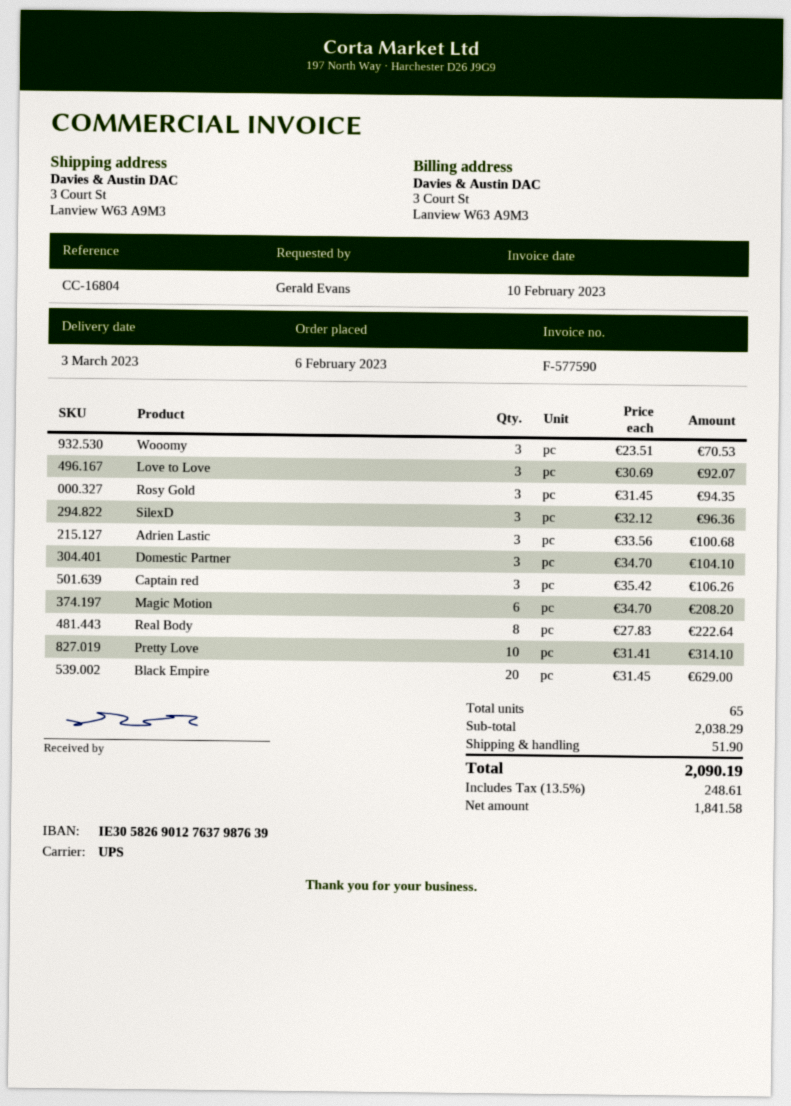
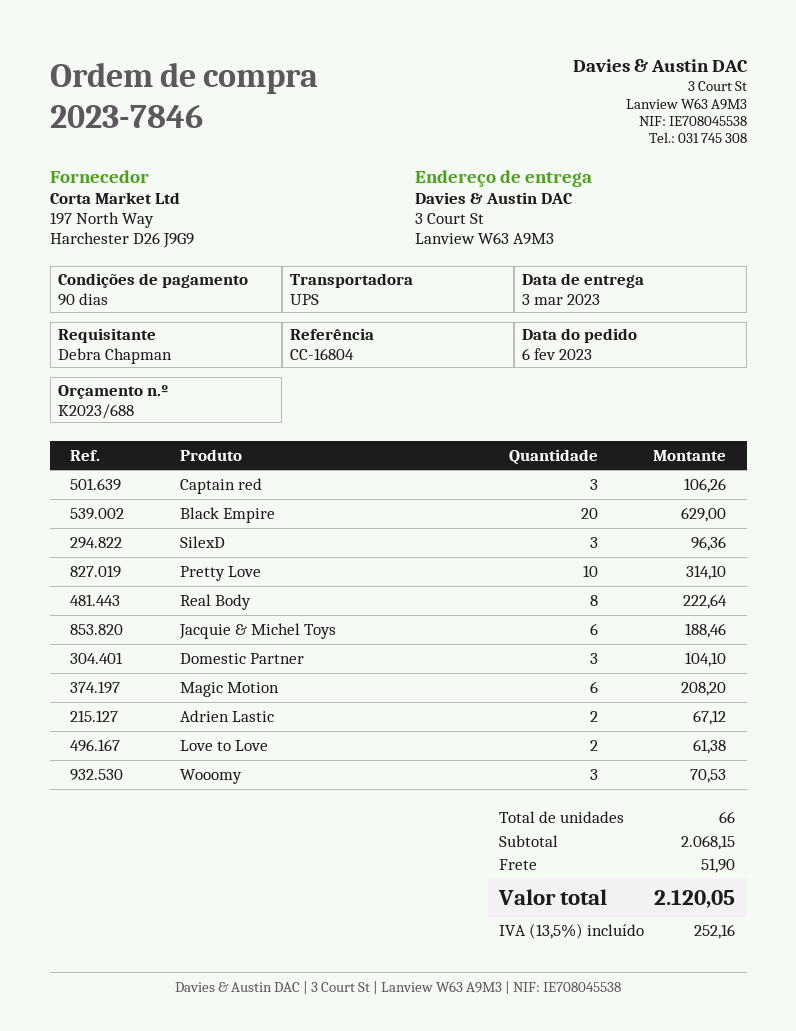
ordered by: Gerald Evans -> Debra Chapman
Love to Love: 3 for 92.07 -> 2 for 61.38
Rosy Gold: 3 for 94.35 -> none
Adrien Lastic: 3 for 100.68 -> 2 for 67.12
Jacquie & Michel Toys: none -> 6 for 188.46
total quantity: 65 -> 66
subtotal: 2038.29 -> 2068.15
tax: 13.5% = 248.61 -> 13.5% = 252.16
total: 2090.19 -> 2120.05

